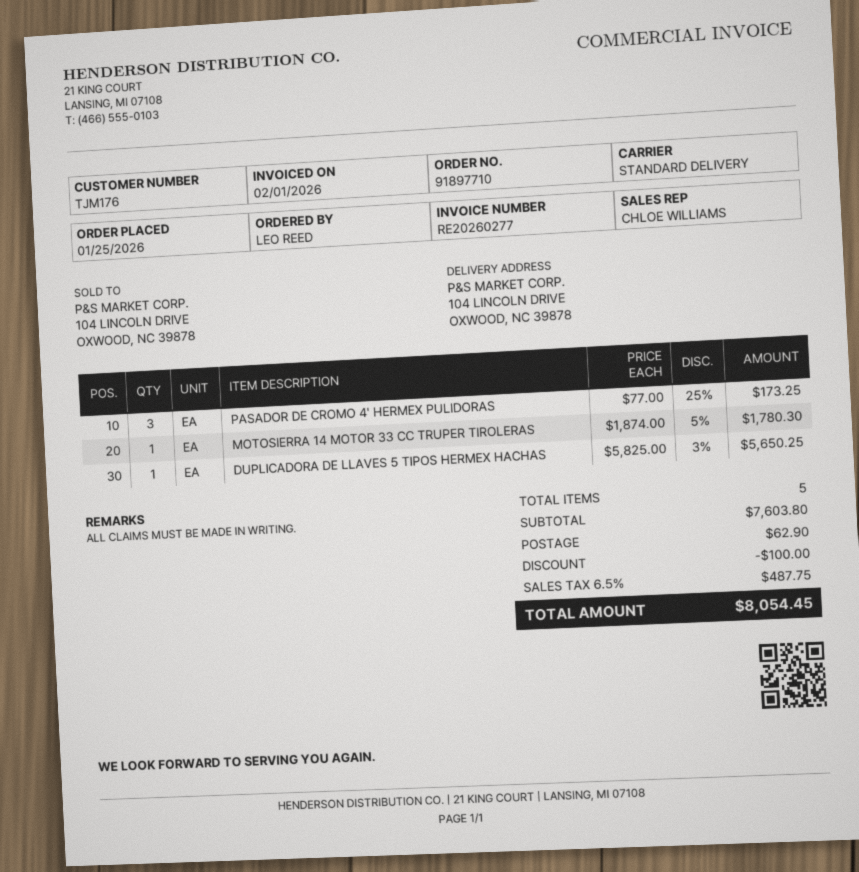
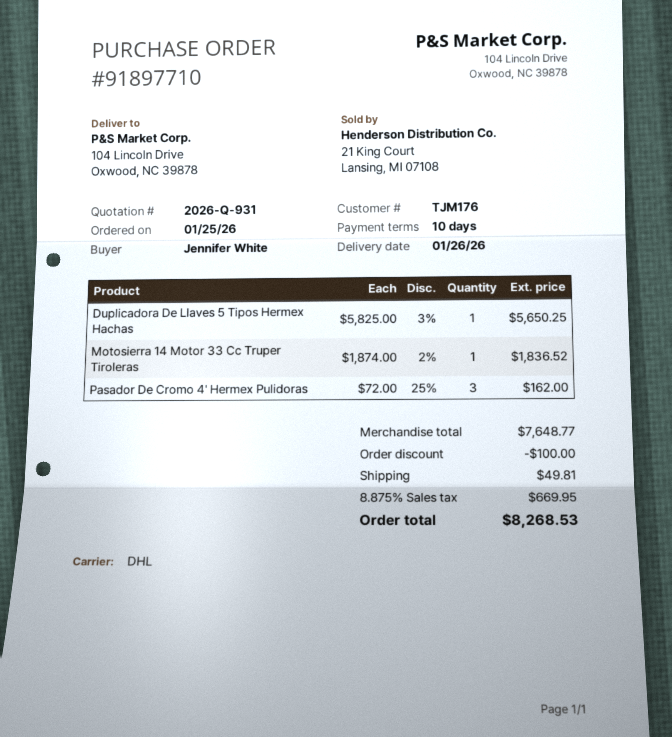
ordered by: LEO REED -> Jennifer White
shipping method: standard -> DHL
PASADOR DE CROMO 4' HERMEX PULIDORAS: 3 x 77.00 - 25% = 173.25 -> 3 x 72.00 - 25% = 162.00
MOTOSIERRA 14 MOTOR 33 CC TRUPER TIROLERAS: 1 x 1874.00 - 5% = 1780.30 -> 1 x 1874.00 - 2% = 1836.52
subtotal: 7603.80 -> 7648.77
shipping: 62.90 -> 49.81
tax: 6.5% = 487.75 -> 8.875% = 669.95
total: 8054.45 -> 8268.53

